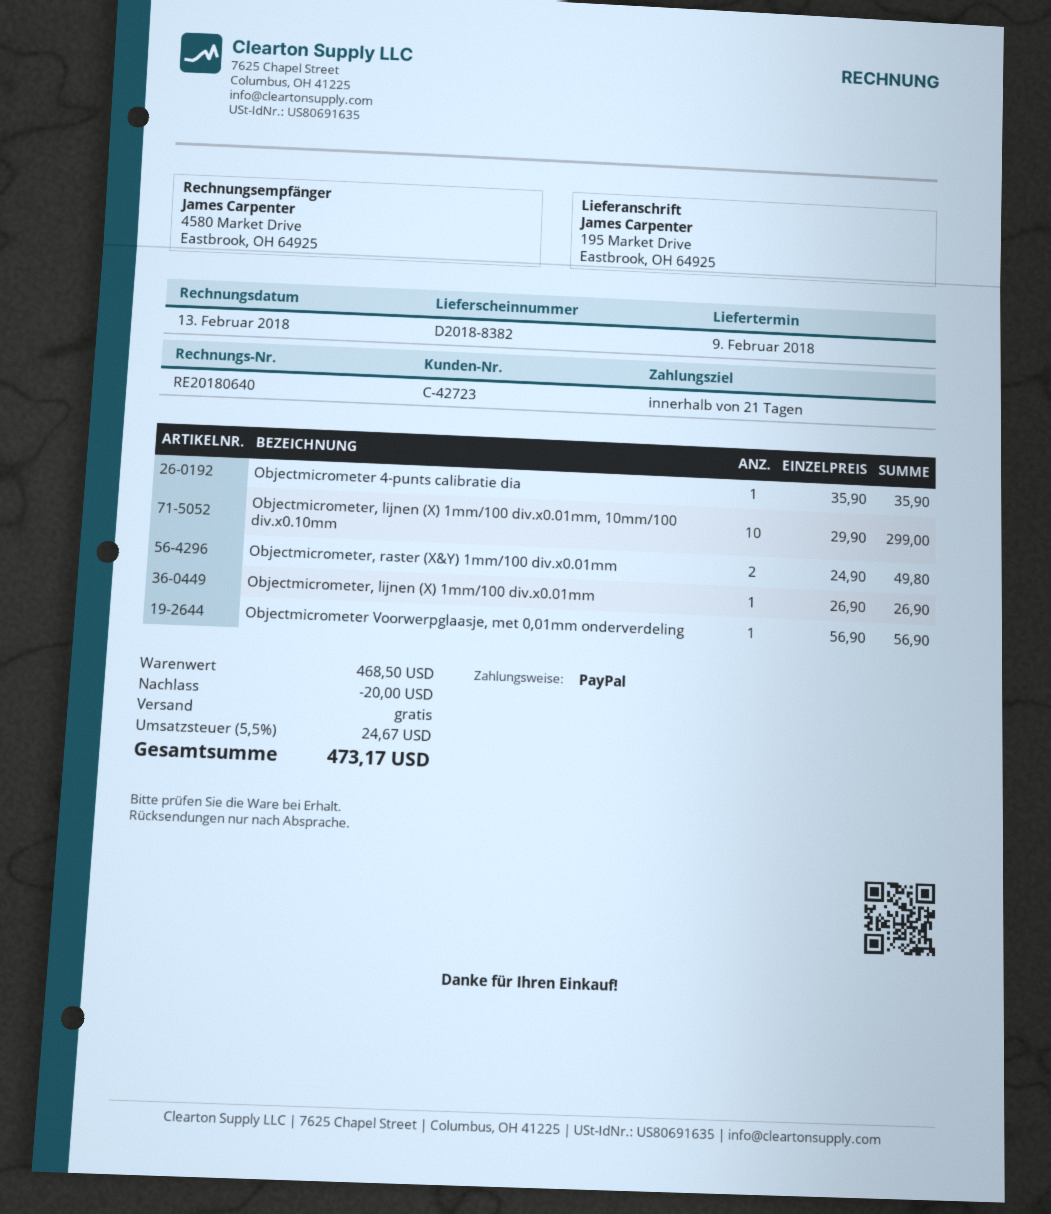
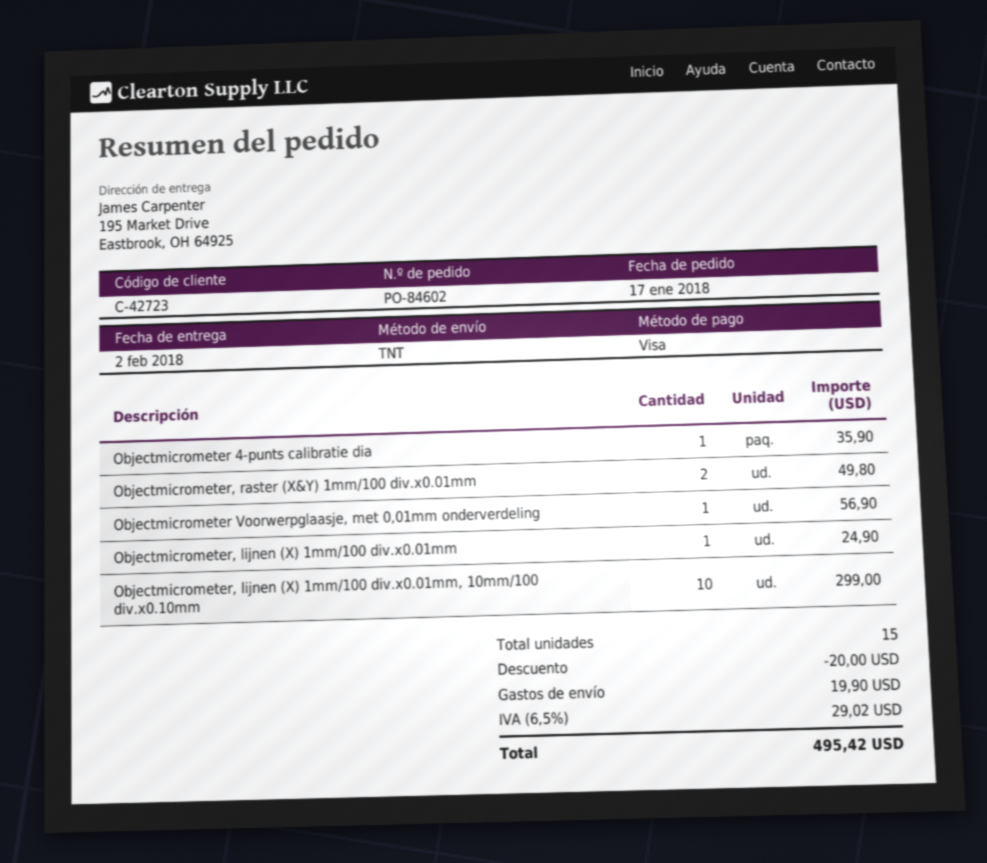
delivery date: 2018-02-09 -> 2018-02-02
payment method: PayPal -> Visa
Objectmicrometer, lijnen (X) 1mm/100 div.x0.01mm: 1 for 26.90 -> 1 for 24.90
shipping: 0.00 -> 19.90
tax: 5.5% = 24.67 -> 6.5% = 29.02
total: 473.17 -> 495.42

